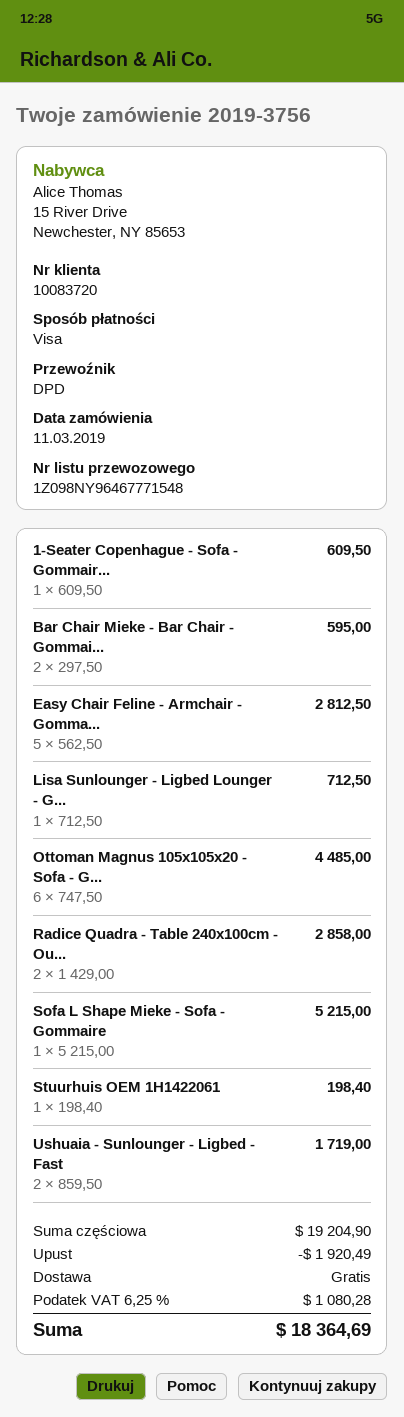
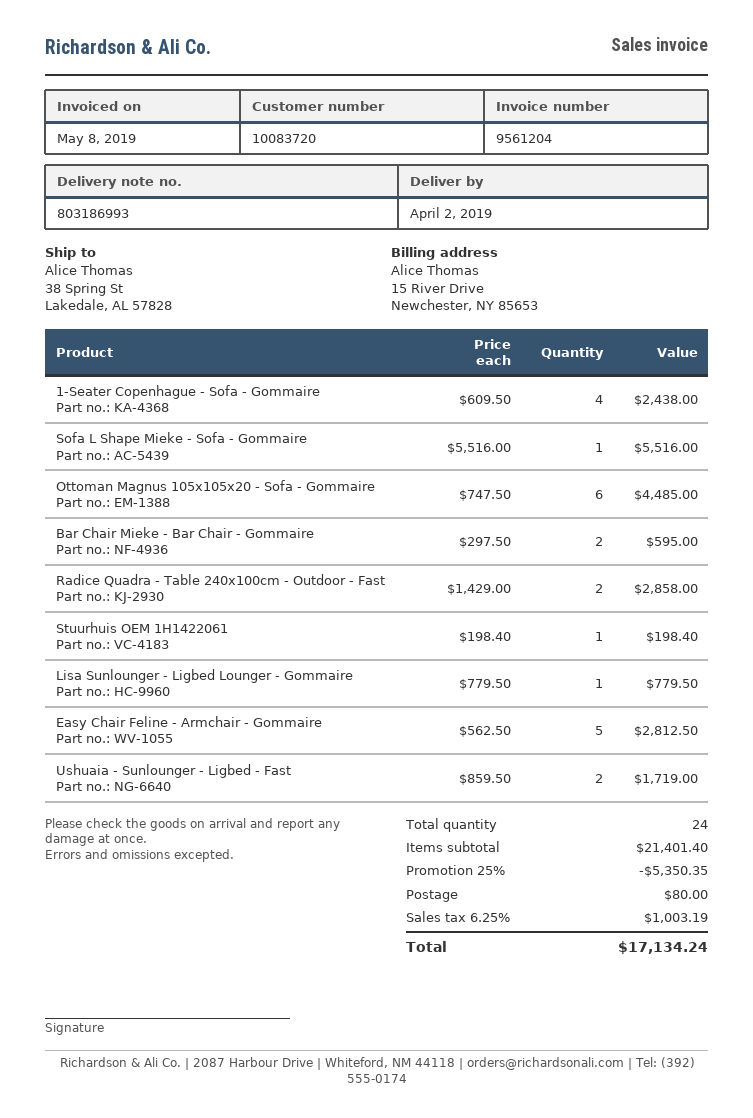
1-Seater Copenhague - Sofa - Gommair...: 1 x 609.50 = 609.50 -> 4 x 609.50 = 2438.00
Lisa Sunlounger - Ligbed Lounger - G...: 1 x 712.50 = 712.50 -> 1 x 779.50 = 779.50
Sofa L Shape Mieke - Sofa - Gommaire: 1 x 5215.00 = 5215.00 -> 1 x 5516.00 = 5516.00
subtotal: 19204.90 -> 21401.40
discount: 1920.49 -> 5350.35
shipping: 0.00 -> 80.00
tax: 6.25% = 1080.28 -> 6.25% = 1003.19
total: 18364.69 -> 17134.24

